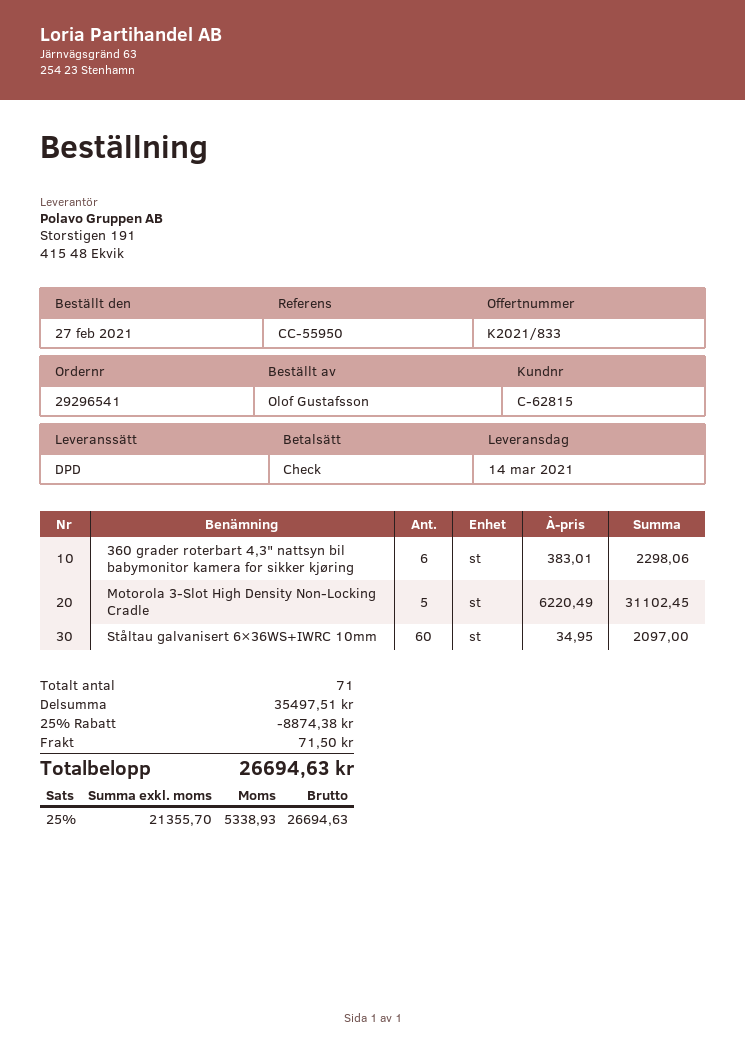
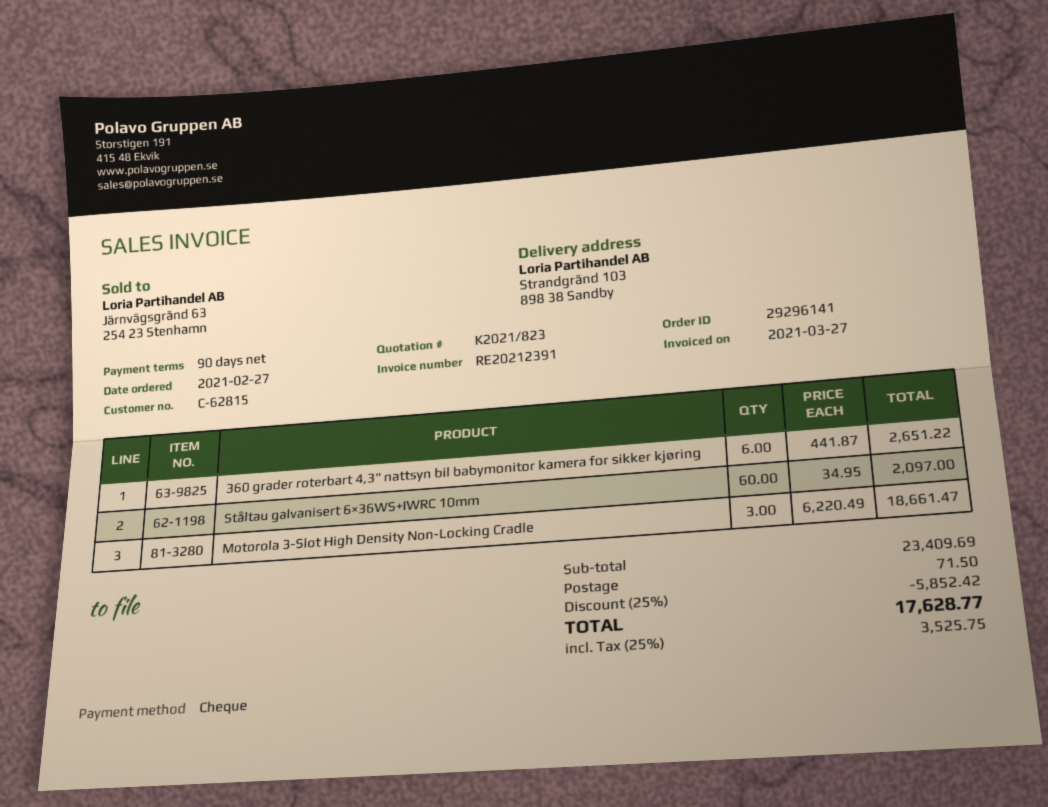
quote number: K2021/833 -> K2021/823
order number: 29296541 -> 29296141
360 grader roterbart 4,3" nattsyn bil babymonitor kamera for sikker kjøring: 6 x 383.01 = 2298.06 -> 6 x 441.87 = 2651.22
Motorola 3-Slot High Density Non-Locking Cradle: 5 x 6220.49 = 31102.45 -> 3 x 6220.49 = 18661.47
subtotal: 35497.51 -> 23409.69
discount: 25% = 8874.38 -> 25% = 5852.42
tax: 25% = 5338.93 -> 25% = 3525.75
total: 26694.63 -> 17628.77

